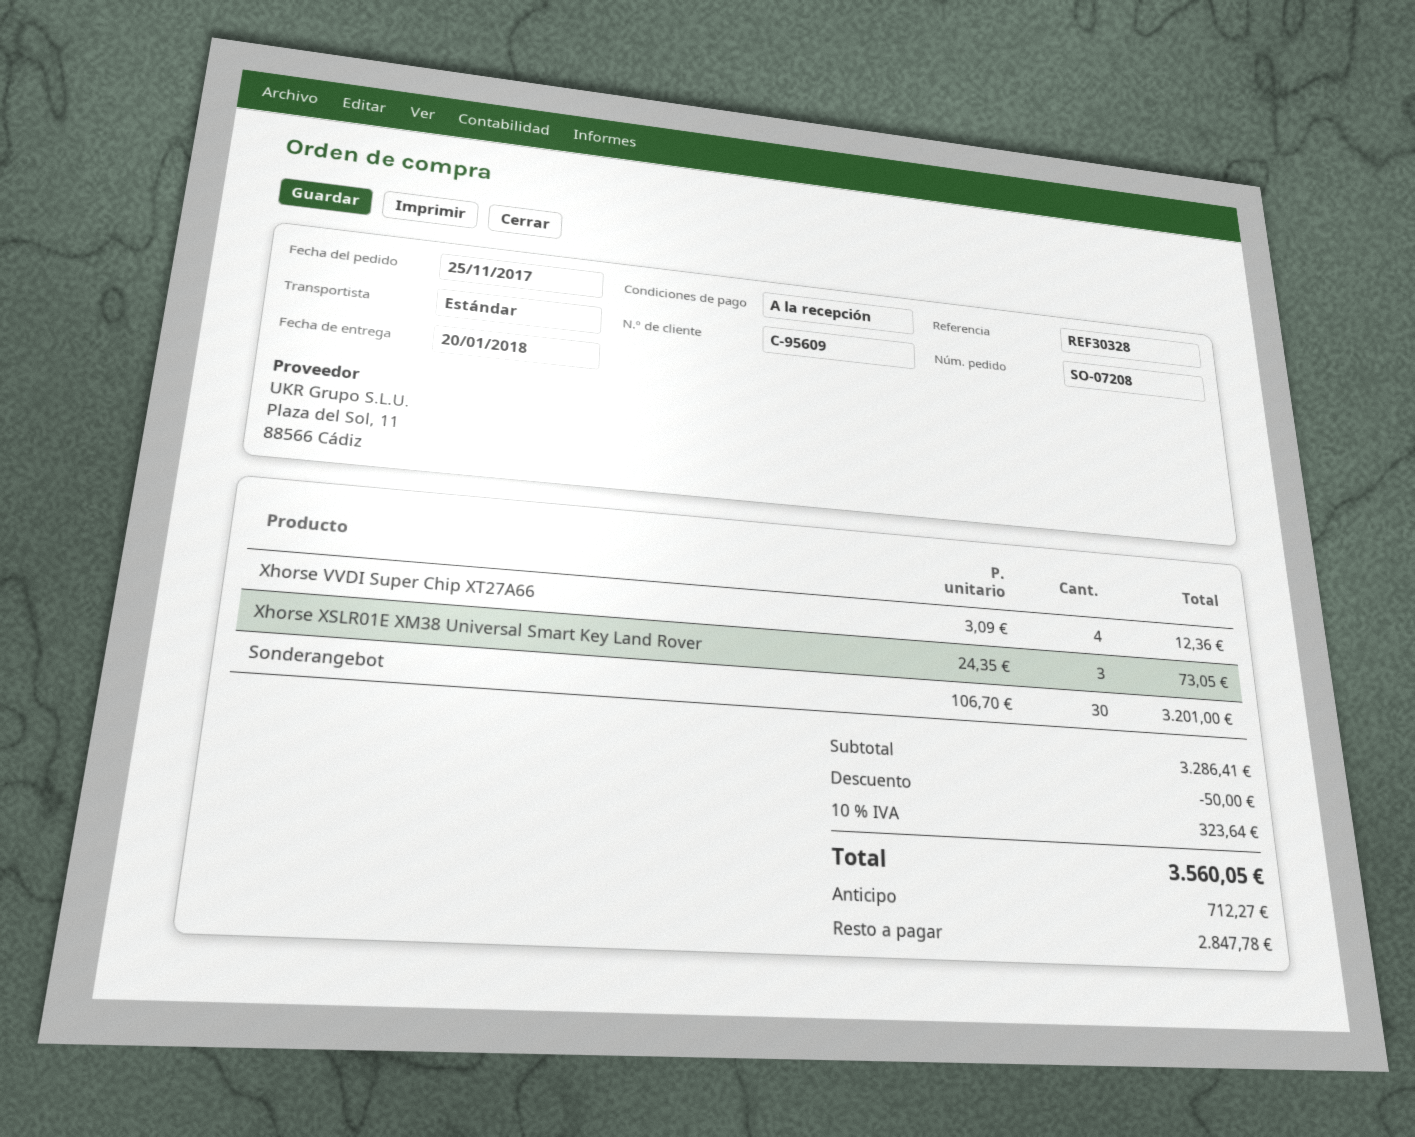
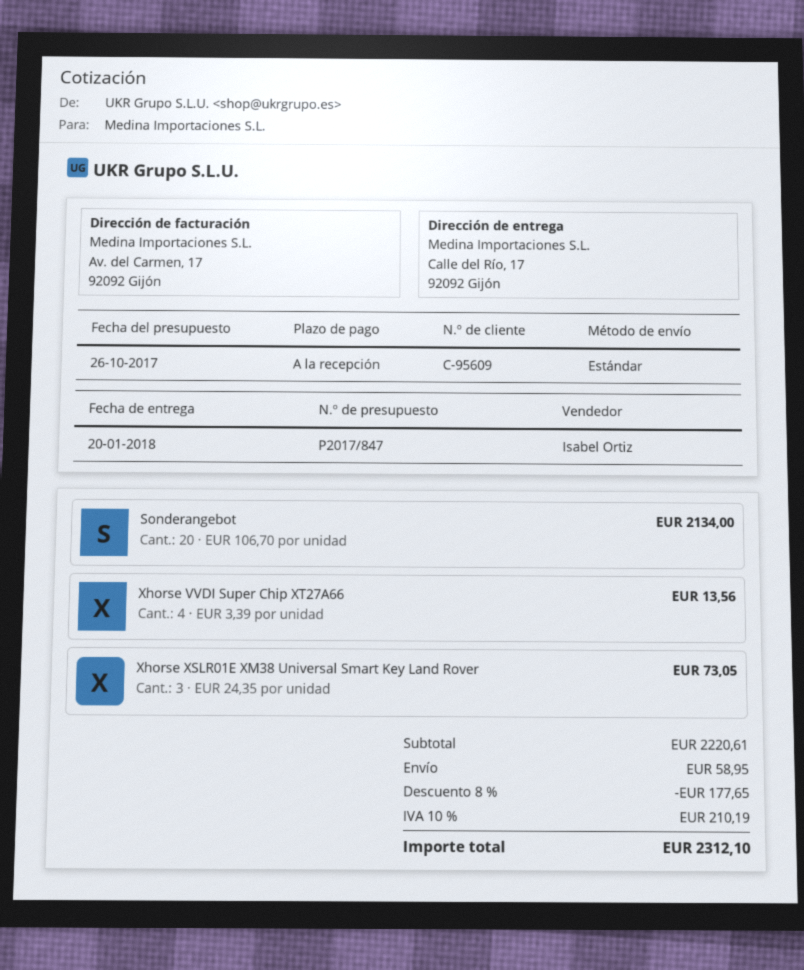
Xhorse VVDI Super Chip XT27A66: 4 x 3.09 = 12.36 -> 4 x 3.39 = 13.56
Sonderangebot: 30 x 106.70 = 3201.00 -> 20 x 106.70 = 2134.00
subtotal: 3286.41 -> 2220.61
discount: 50.00 -> 177.65
shipping: none -> 58.95
tax: 10% = 323.64 -> 10% = 210.19
total: 3560.05 -> 2312.10

